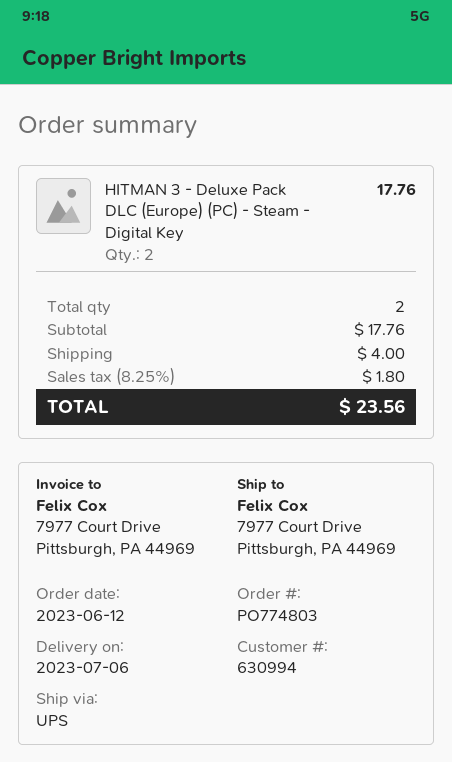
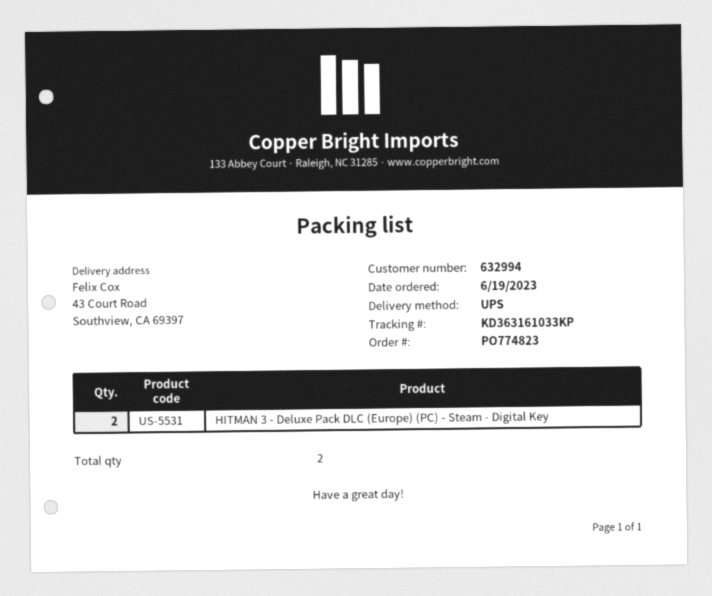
order number: PO774803 -> PO774823
order date: 2023-06-12 -> 2023-06-19
customer number: 630994 -> 632994
ship to: 7977 Court Drive, Pittsburgh, PA 44969 -> 43 Court Road, Southview, CA 69397

